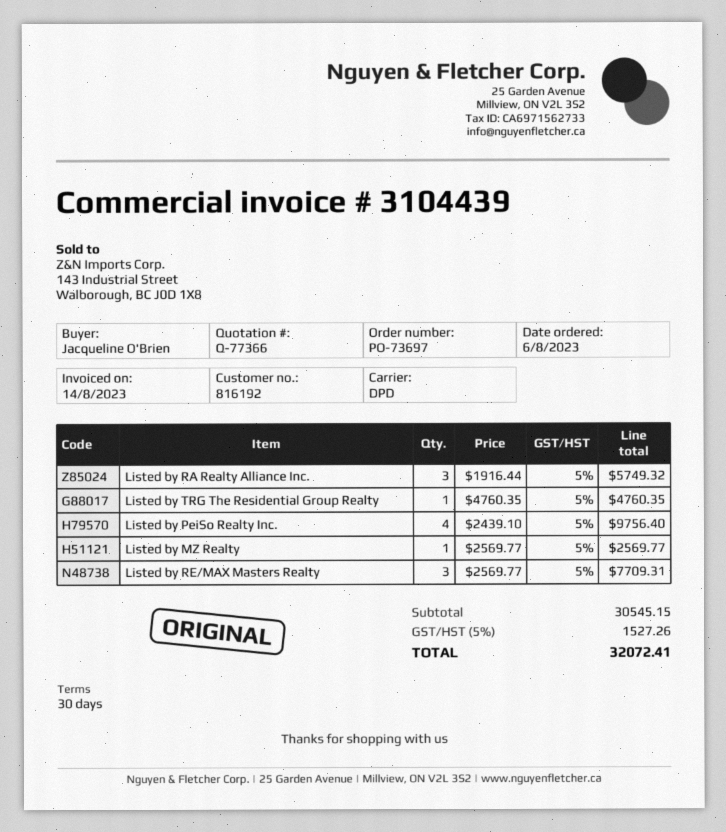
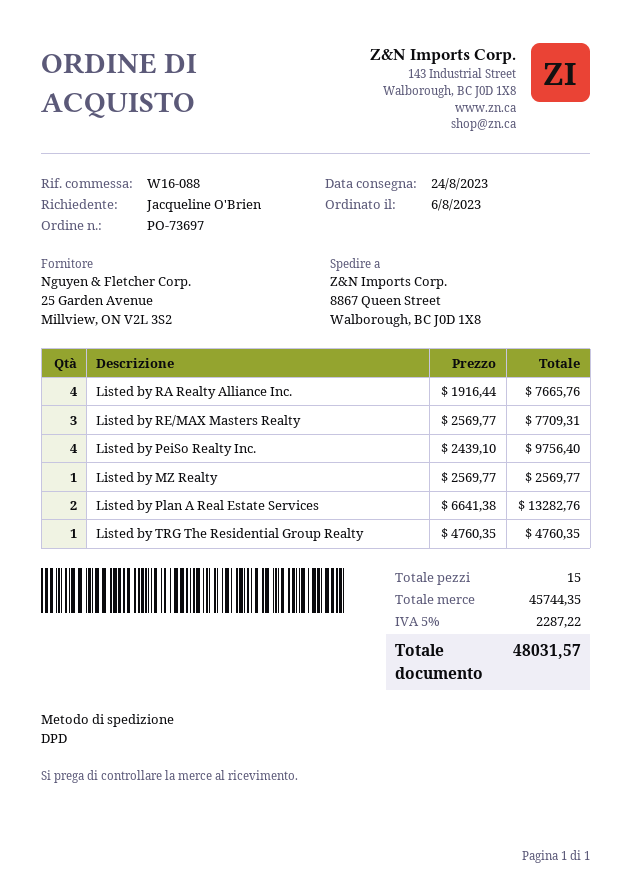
Listed by RA Realty Alliance Inc.: 3 x 1916.44 = 5749.32 -> 4 x 1916.44 = 7665.76
Listed by Plan A Real Estate Services: none -> 2 x 6641.38 = 13282.76
subtotal: 30545.15 -> 45744.35
tax: 5% = 1527.26 -> 5% = 2287.22
total: 32072.41 -> 48031.57

